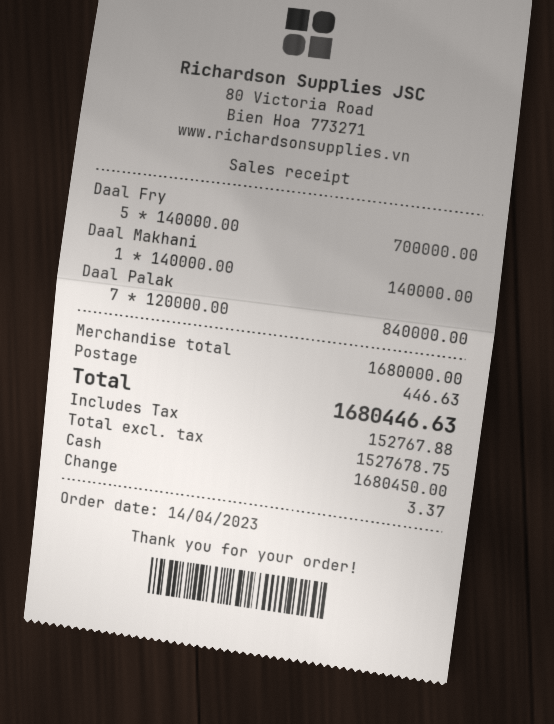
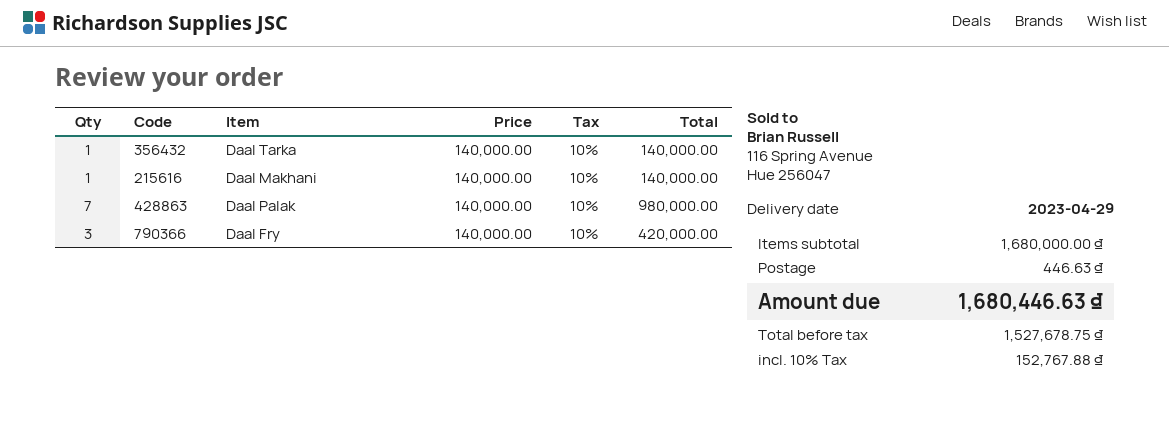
Daal Fry: 5 x 140000.00 = 700000.00 -> 3 x 140000.00 = 420000.00
Daal Palak: 7 x 120000.00 = 840000.00 -> 7 x 140000.00 = 980000.00
Daal Tarka: none -> 1 x 140000.00 = 140000.00

